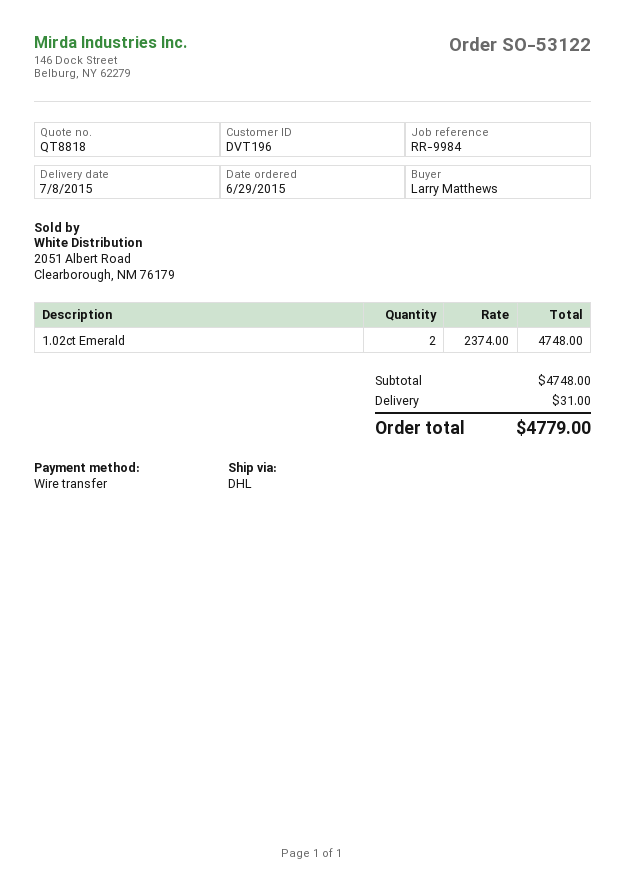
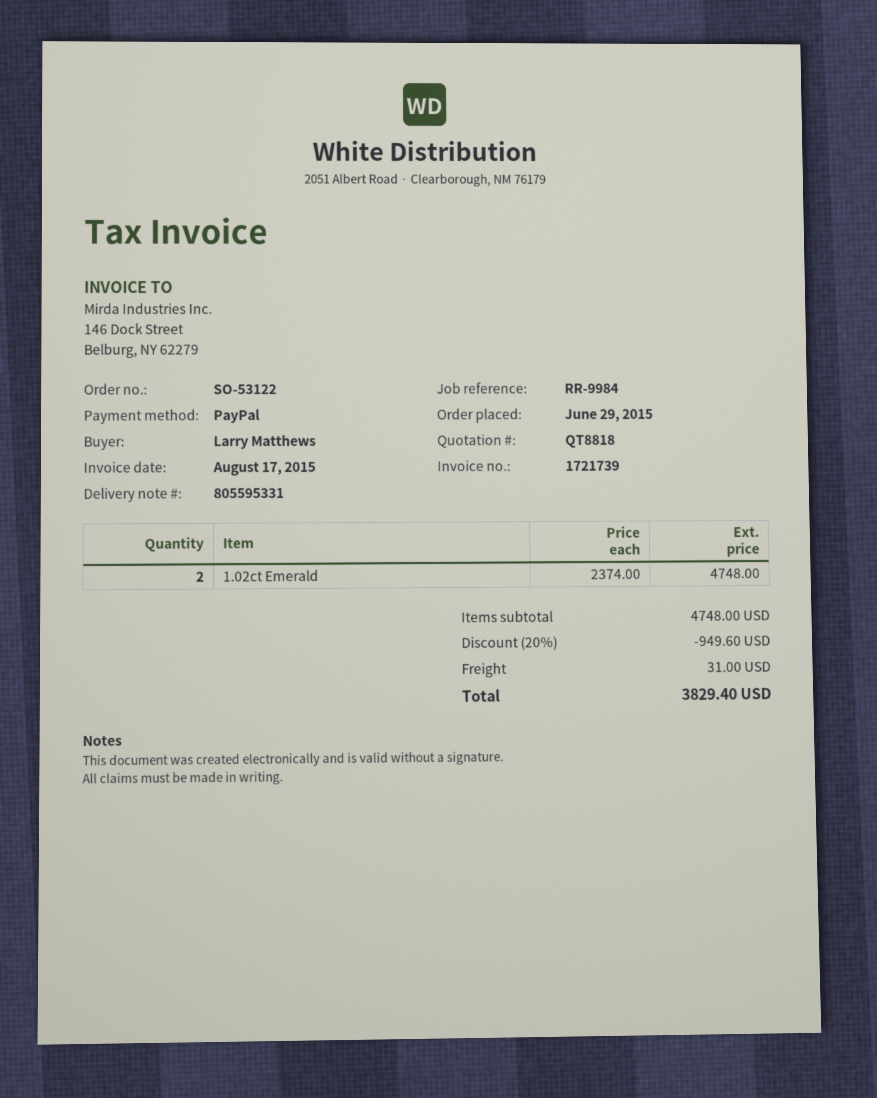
payment method: bank transfer -> PayPal
discount: none -> 20% = 949.60
total: 4779.00 -> 3829.40

